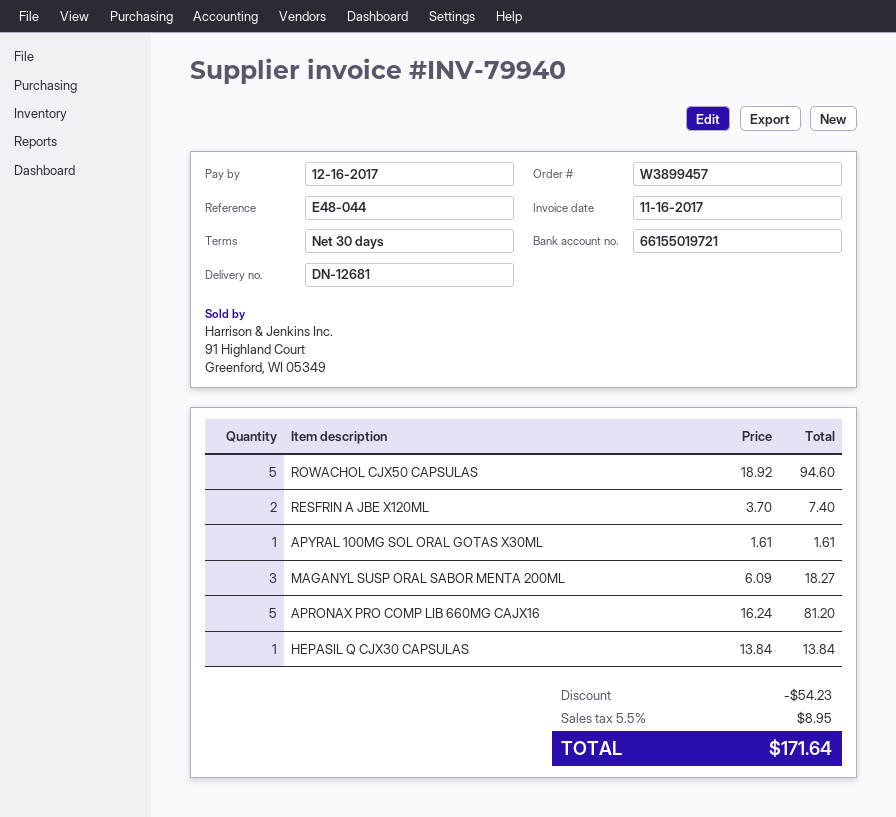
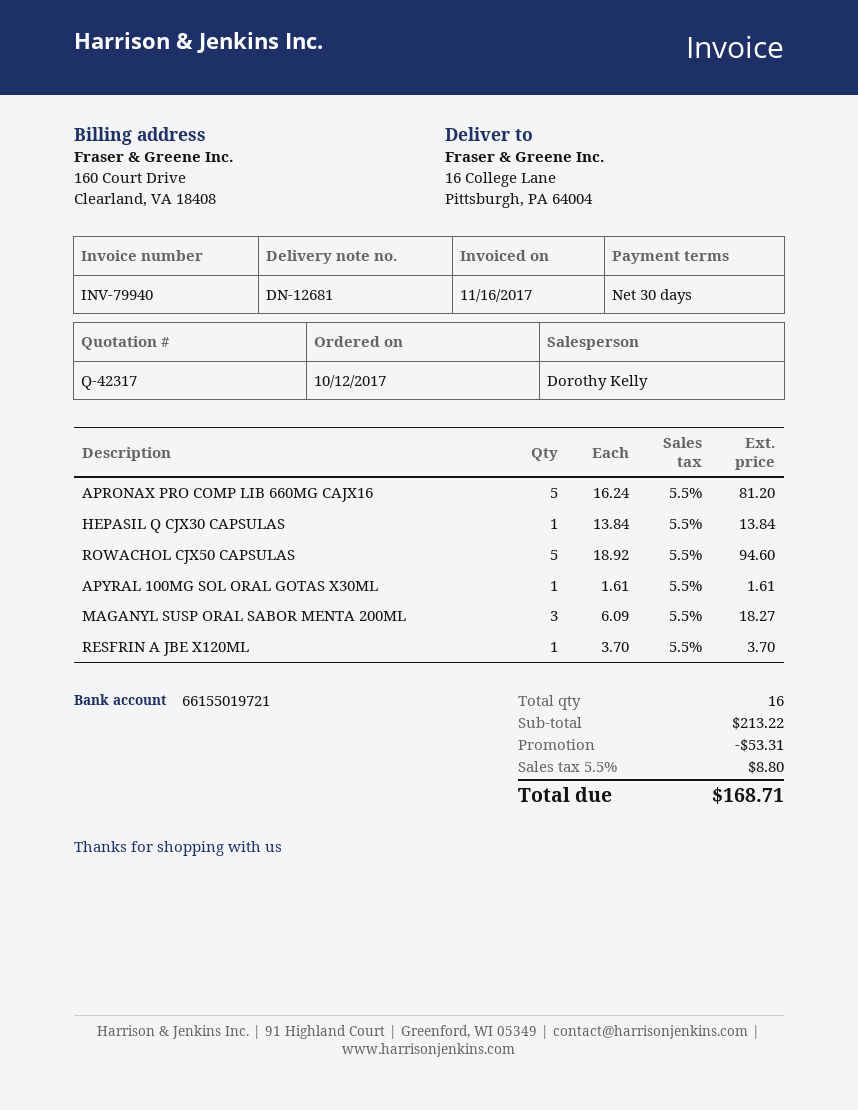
RESFRIN A JBE X120ML: 2 x 3.70 = 7.40 -> 1 x 3.70 = 3.70
discount: 54.23 -> 53.31
tax: 5.5% = 8.95 -> 5.5% = 8.80
total: 171.64 -> 168.71

